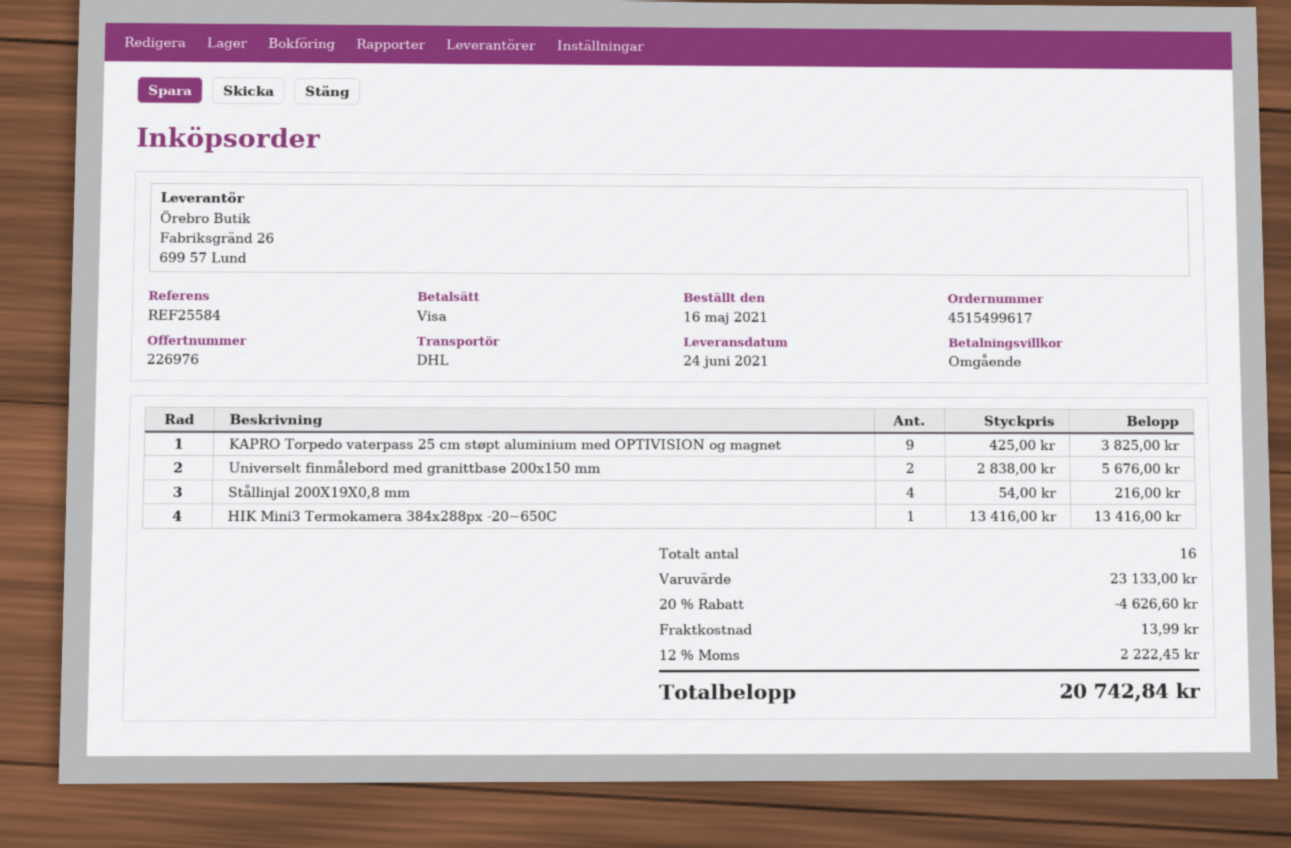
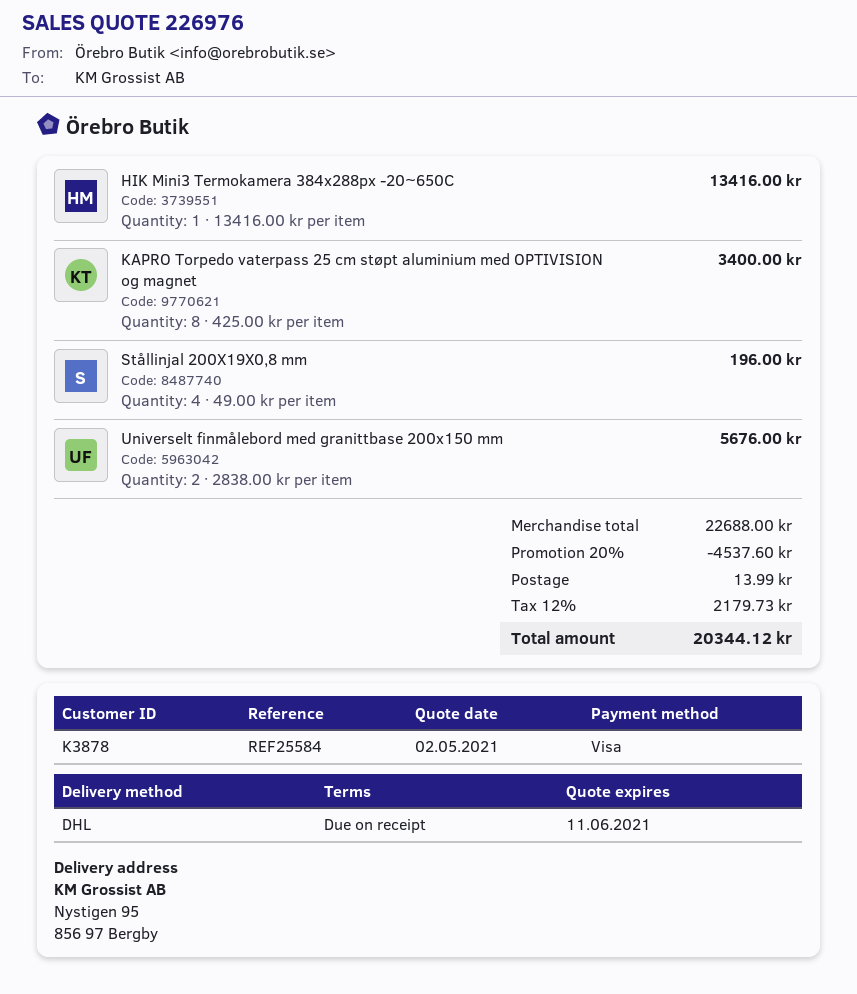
KAPRO Torpedo vaterpass 25 cm støpt aluminium med OPTIVISION og magnet: 9 x 425.00 = 3825.00 -> 8 x 425.00 = 3400.00
Stållinjal 200X19X0,8 mm: 4 x 54.00 = 216.00 -> 4 x 49.00 = 196.00
subtotal: 23133.00 -> 22688.00
discount: 20% = 4626.60 -> 20% = 4537.60
tax: 12% = 2222.45 -> 12% = 2179.73
total: 20742.84 -> 20344.12

